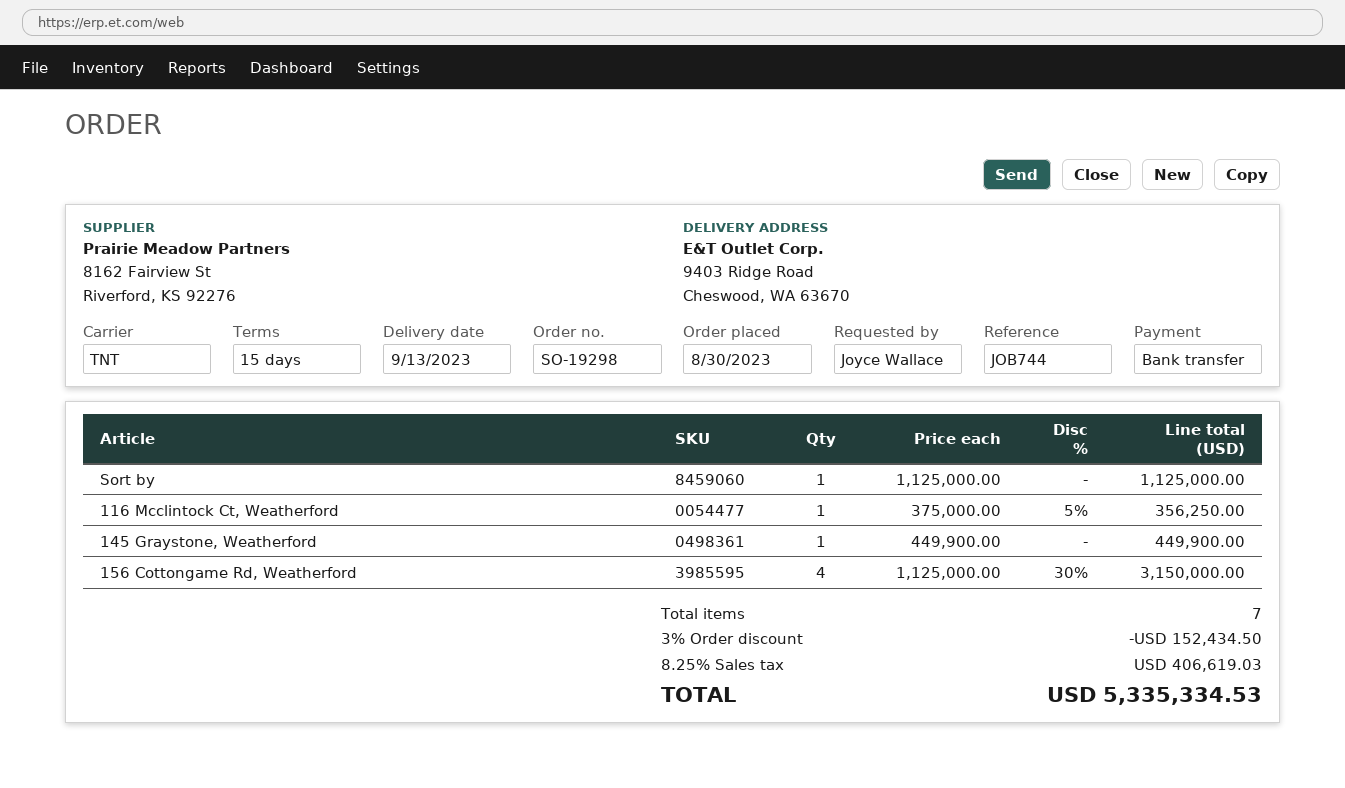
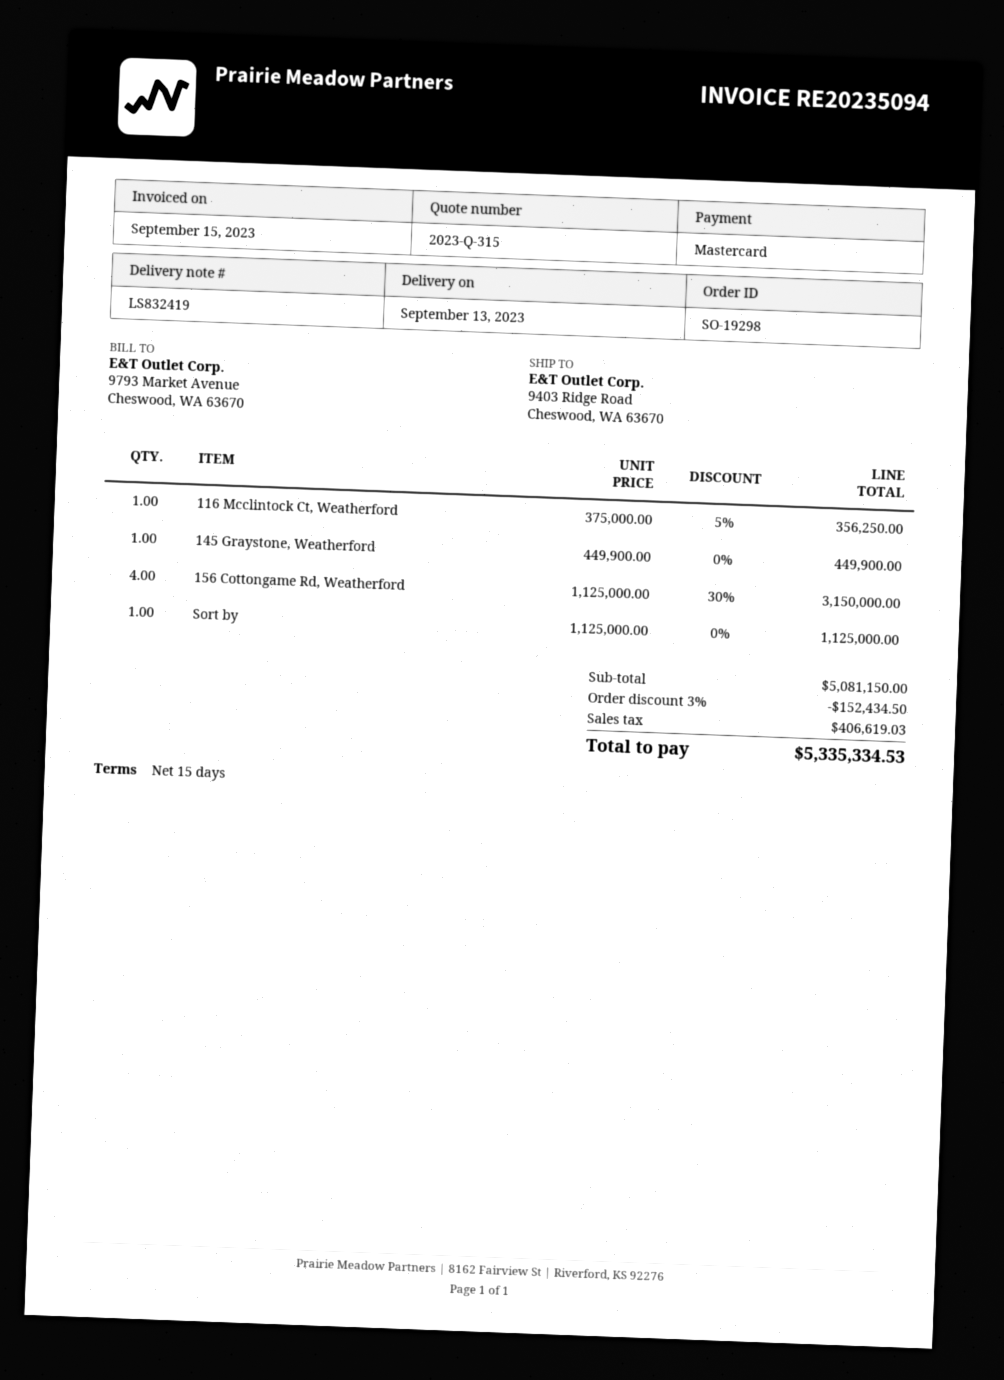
payment method: bank transfer -> Mastercard

